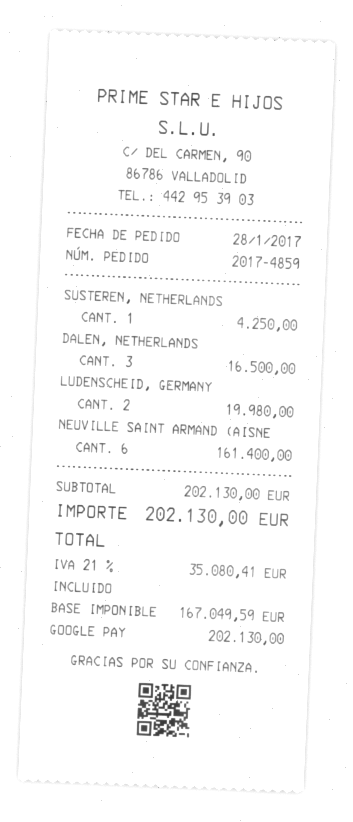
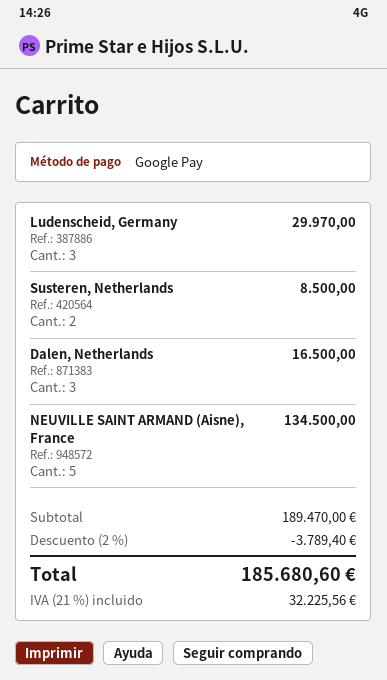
SUSTEREN, NETHERLANDS: 1 for 4250.00 -> 2 for 8500.00
LUDENSCHEID, GERMANY: 2 for 19980.00 -> 3 for 29970.00
NEUVILLE SAINT ARMAND (AISNE: 6 for 161400.00 -> 5 for 134500.00
subtotal: 202130.00 -> 189470.00
discount: none -> 2% = 3789.40
tax: 21% = 35080.41 -> 21% = 32225.56
total: 202130.00 -> 185680.60

